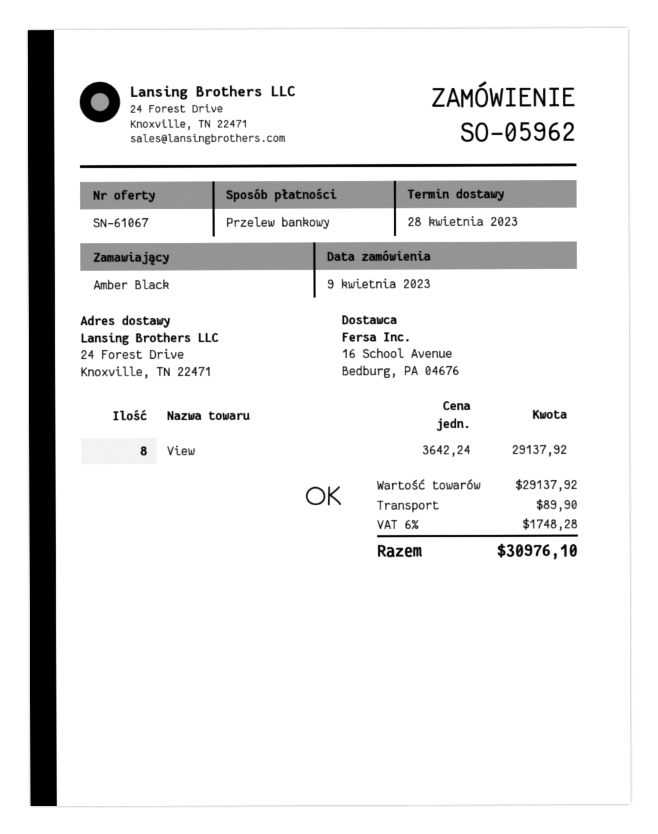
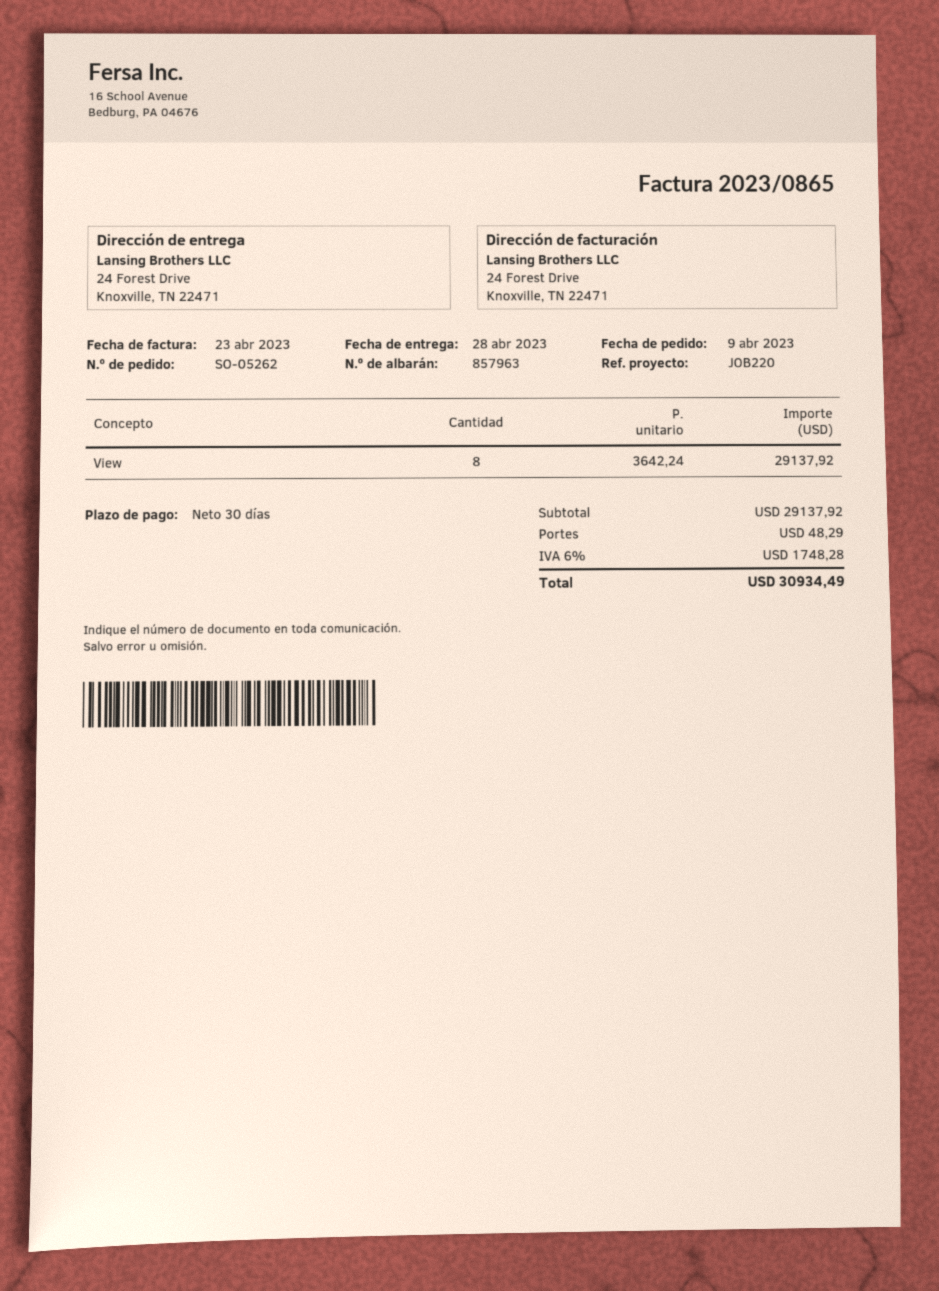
order number: SO-05962 -> SO-05262
shipping: 89.90 -> 48.29
total: 30976.10 -> 30934.49

